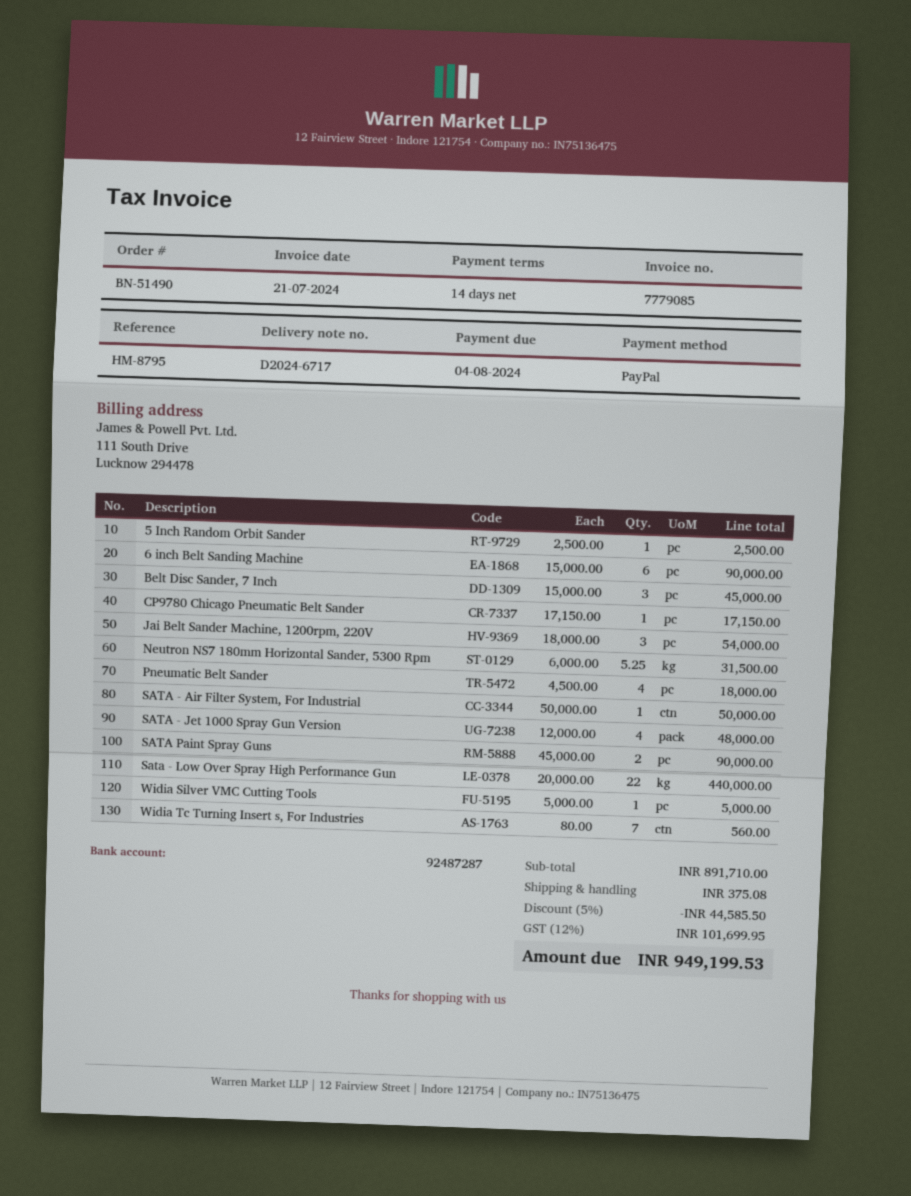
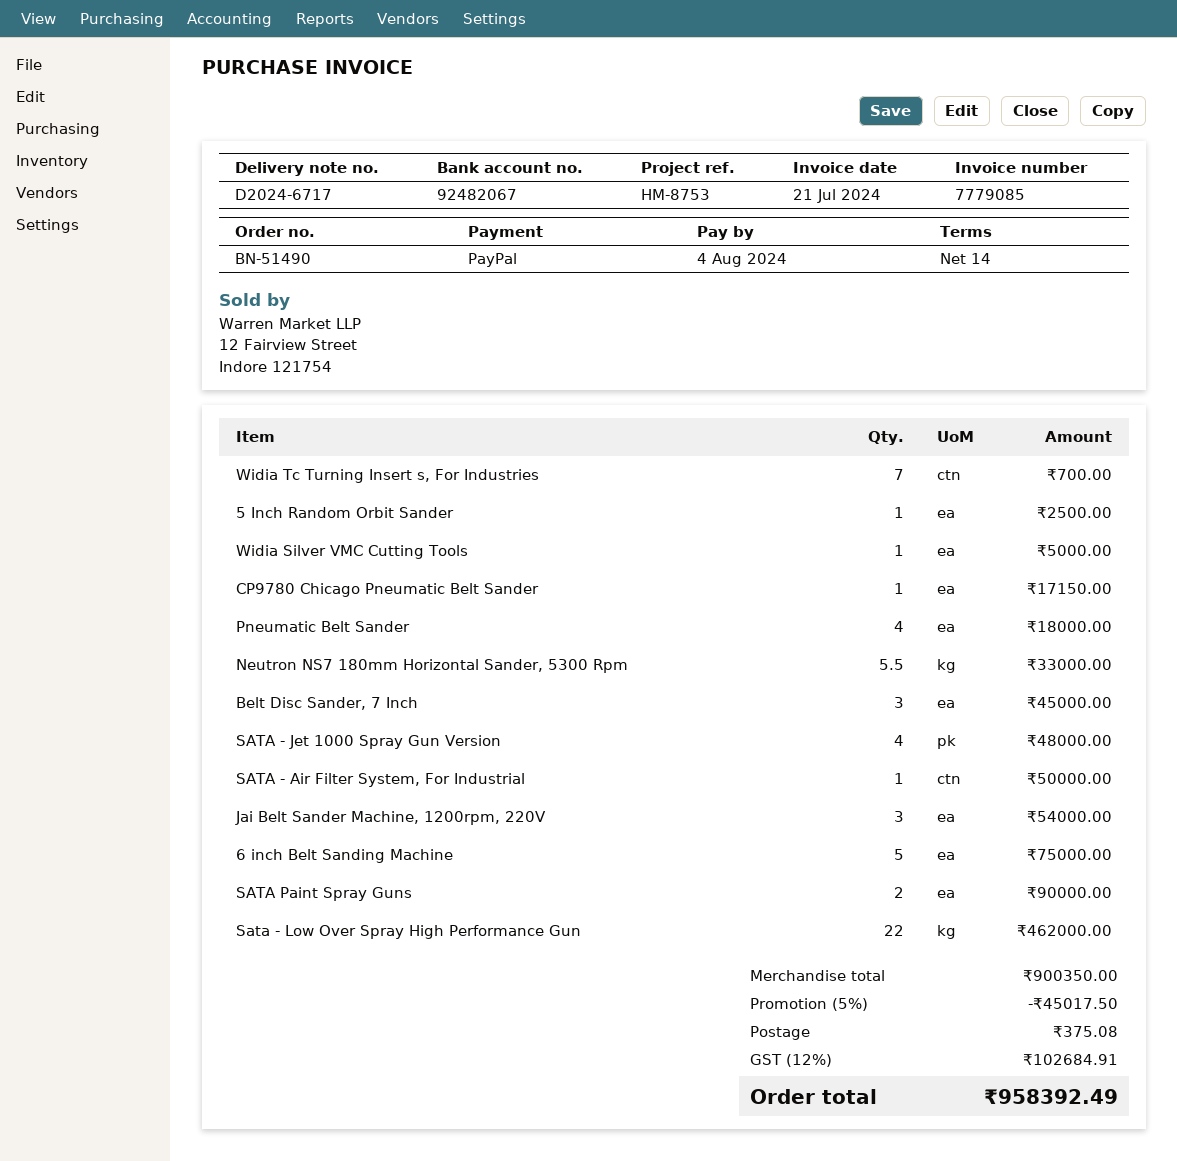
reference: HM-8795 -> HM-8753
bank account: 92487287 -> 92482067
6 inch Belt Sanding Machine: 6 for 90000.00 -> 5 for 75000.00
Neutron NS7 180mm Horizontal Sander, 5300 Rpm: 5.25 for 31500.00 -> 5.5 for 33000.00
Sata - Low Over Spray High Performance Gun: 22 for 440000.00 -> 22 for 462000.00
Widia Tc Turning Insert s, For Industries: 7 for 560.00 -> 7 for 700.00
subtotal: 891710.00 -> 900350.00
discount: 5% = 44585.50 -> 5% = 45017.50
tax: 12% = 101699.95 -> 12% = 102684.91
total: 949199.53 -> 958392.49

